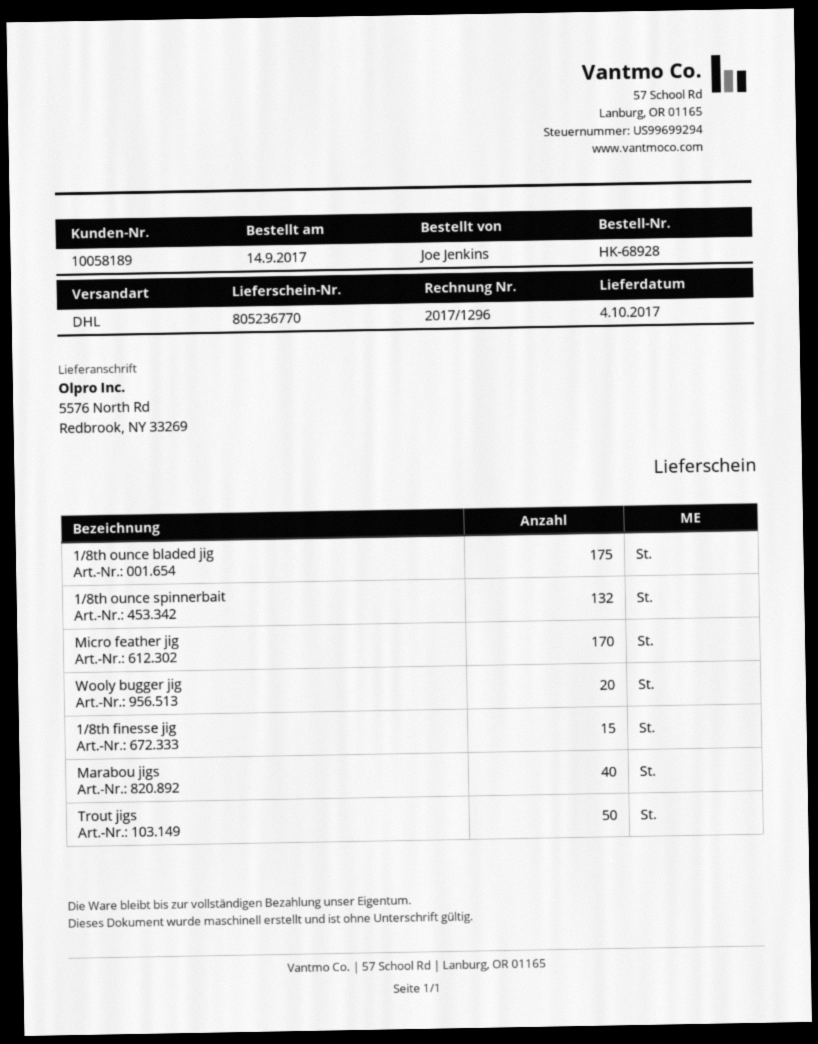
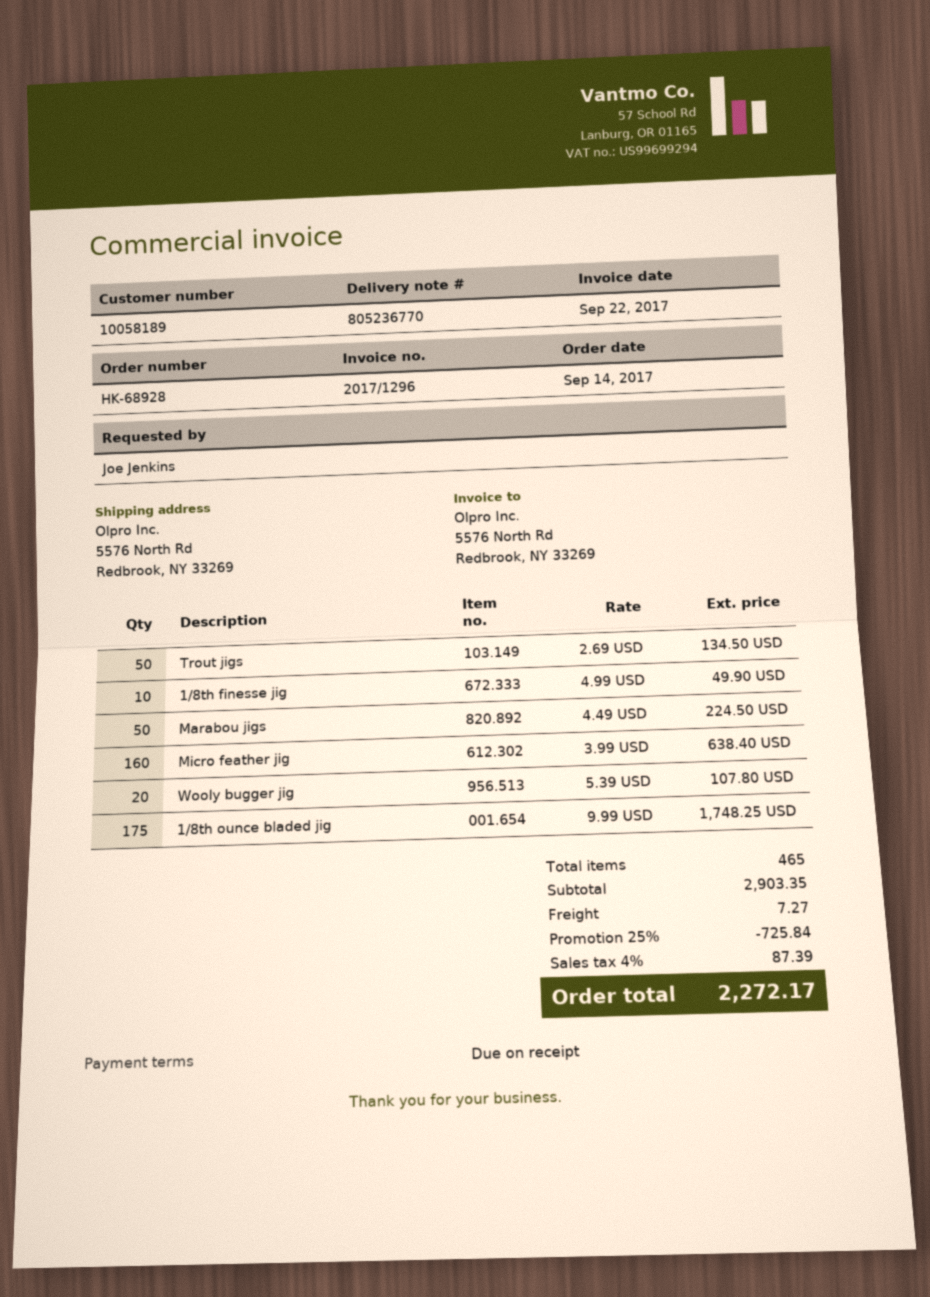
1/8th ounce spinnerbait: 132 -> none
Micro feather jig: 170 -> 160
1/8th finesse jig: 15 -> 10
Marabou jigs: 40 -> 50

